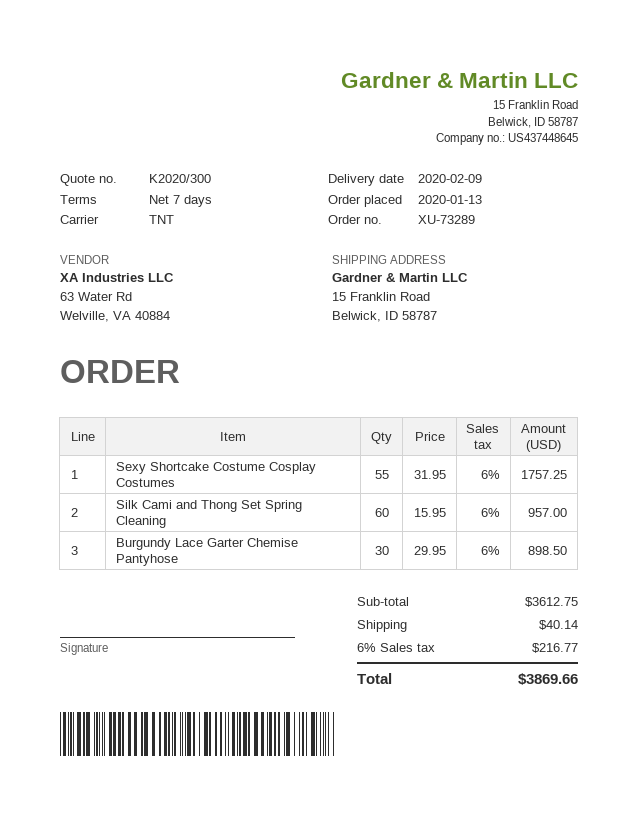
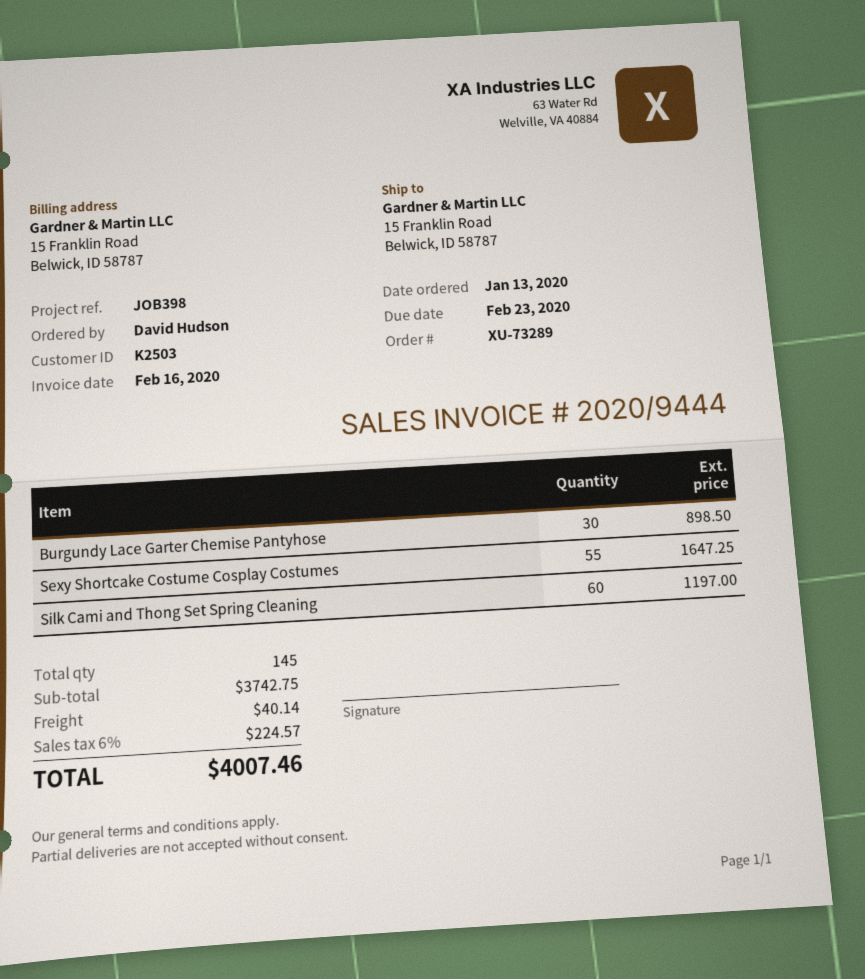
Sexy Shortcake Costume Cosplay Costumes: 55 for 1757.25 -> 55 for 1647.25
Silk Cami and Thong Set Spring Cleaning: 60 for 957.00 -> 60 for 1197.00
subtotal: 3612.75 -> 3742.75
tax: 6% = 216.77 -> 6% = 224.57
total: 3869.66 -> 4007.46

